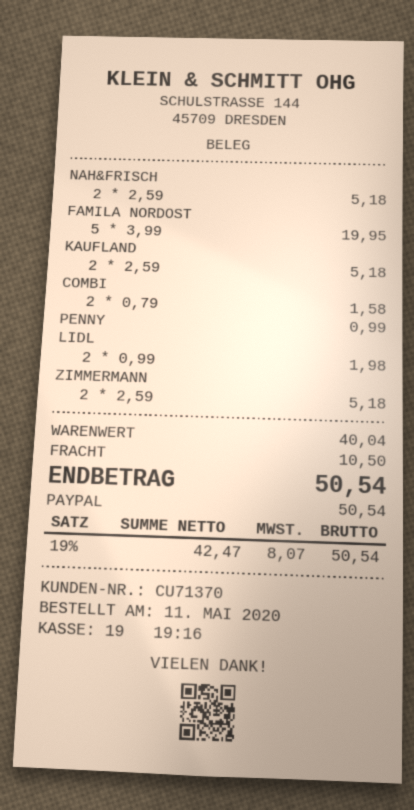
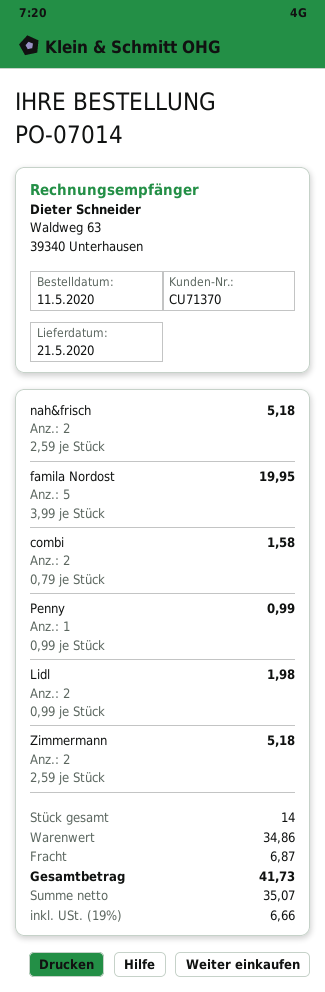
KAUFLAND: 2 x 2.59 = 5.18 -> none
subtotal: 40.04 -> 34.86
shipping: 10.50 -> 6.87
net: 42.47 -> 35.07
tax: 19% = 8.07 -> 19% = 6.66
total: 50.54 -> 41.73

